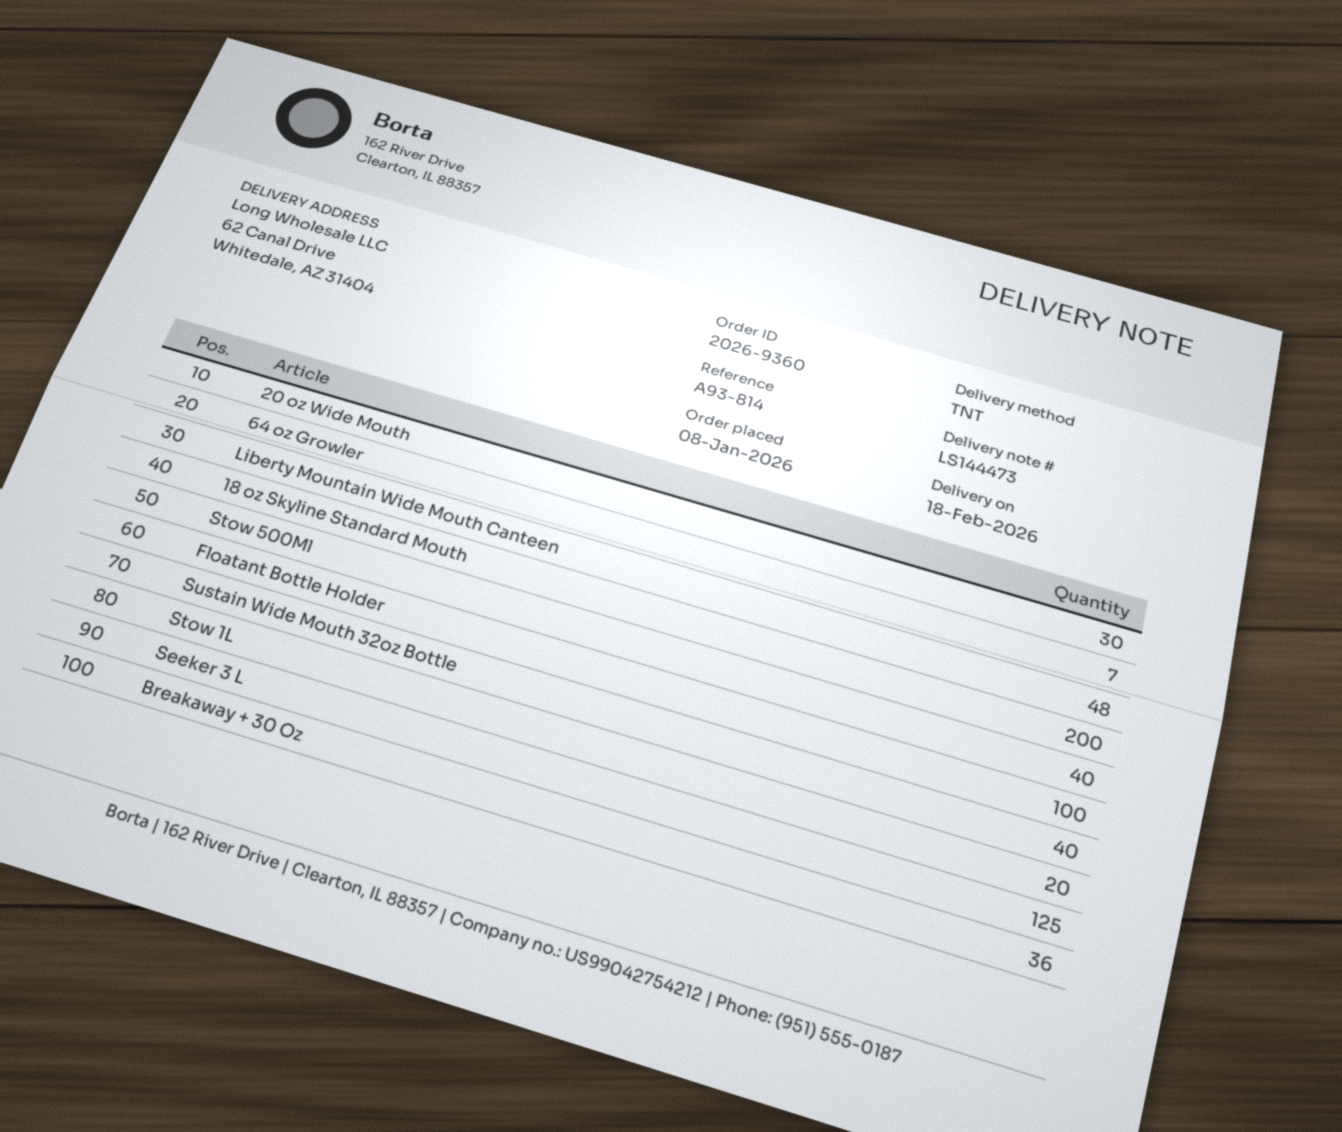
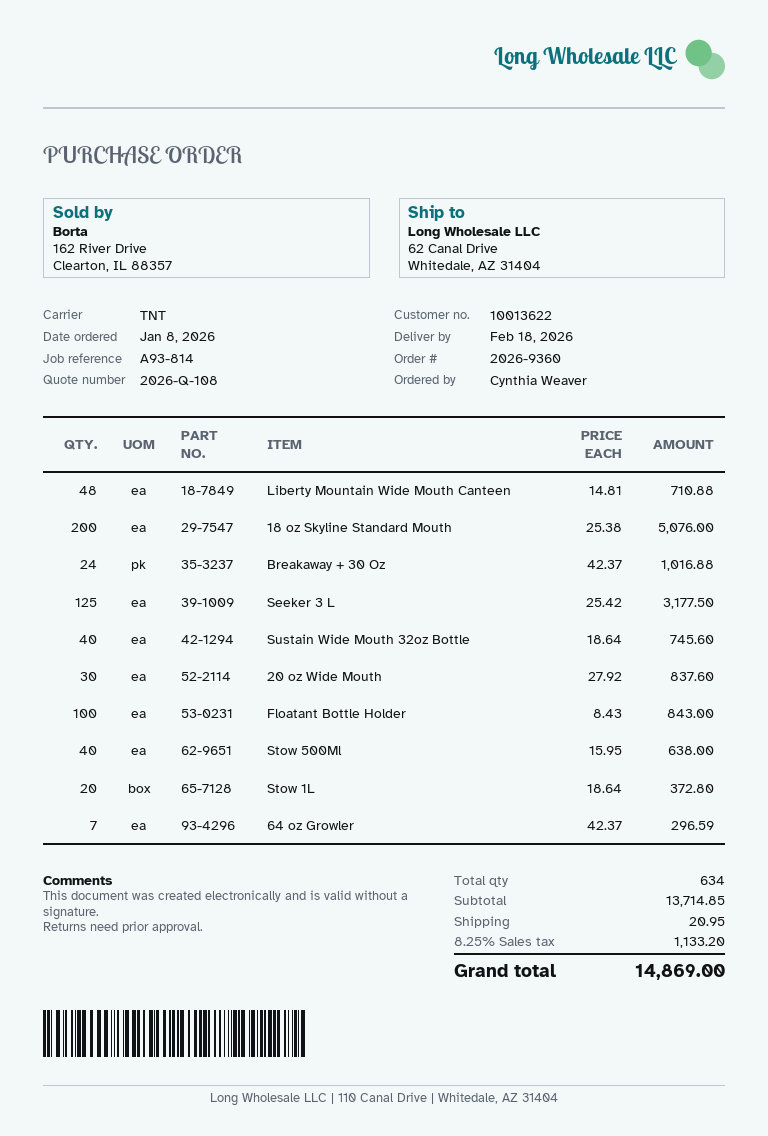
Breakaway + 30 Oz: 36 -> 24

